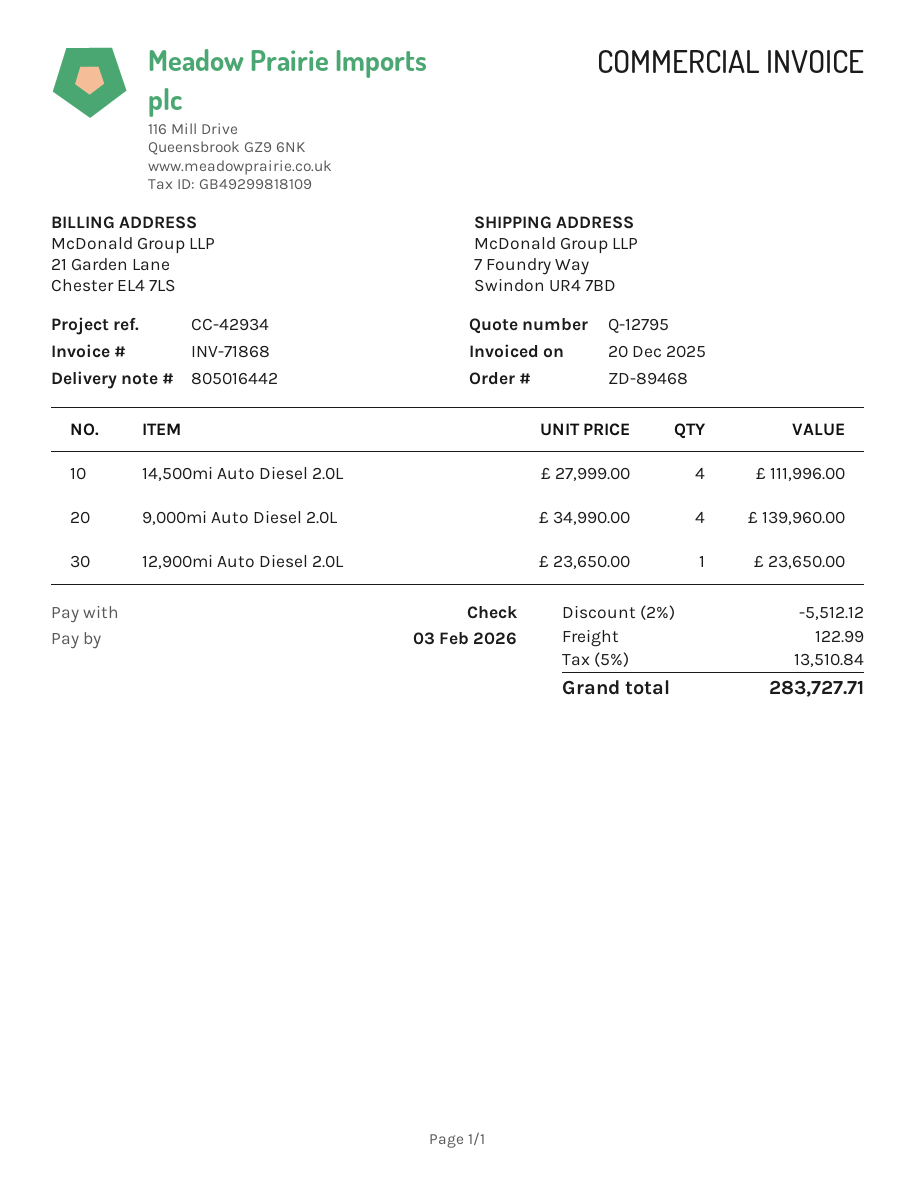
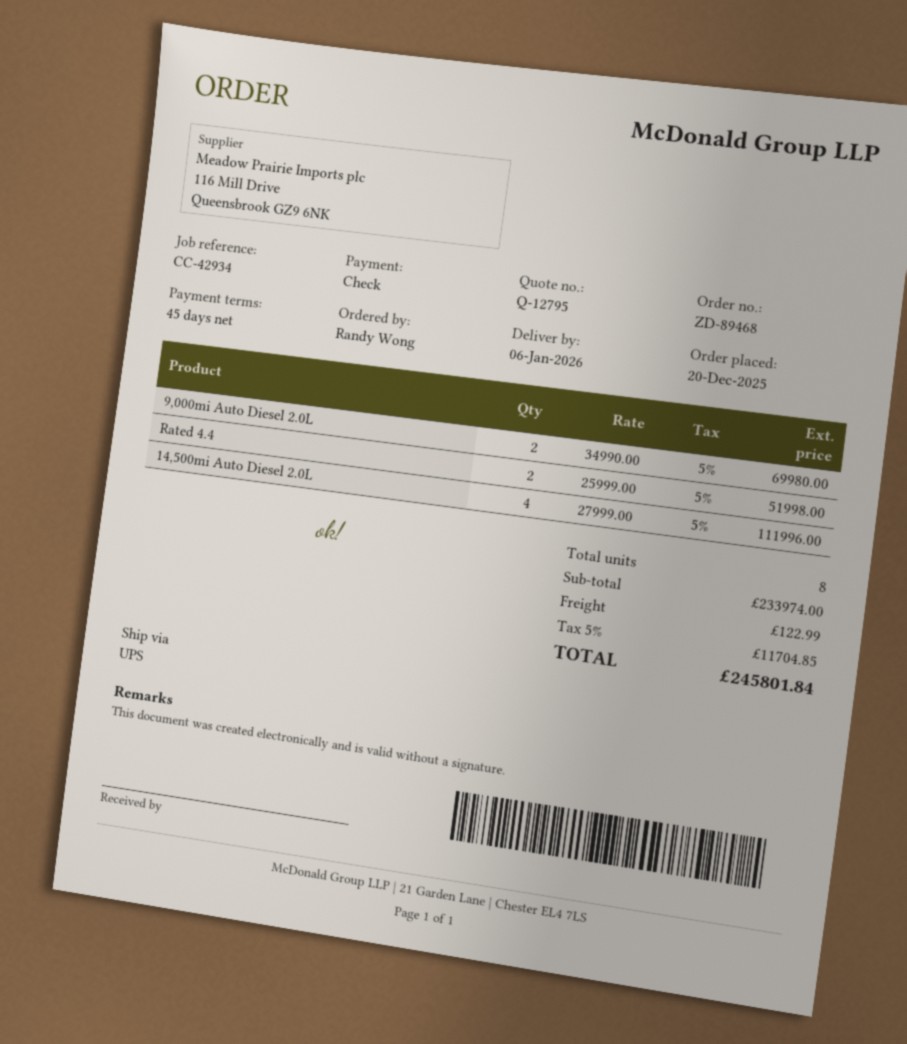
9,000mi Auto Diesel 2.0L: 4 x 34990.00 = 139960.00 -> 2 x 34990.00 = 69980.00
12,900mi Auto Diesel 2.0L: 1 x 23650.00 = 23650.00 -> none
Rated 4.4: none -> 2 x 25999.00 = 51998.00
discount: 2% = 5512.12 -> none
tax: 5% = 13510.84 -> 5% = 11704.85
total: 283727.71 -> 245801.84

